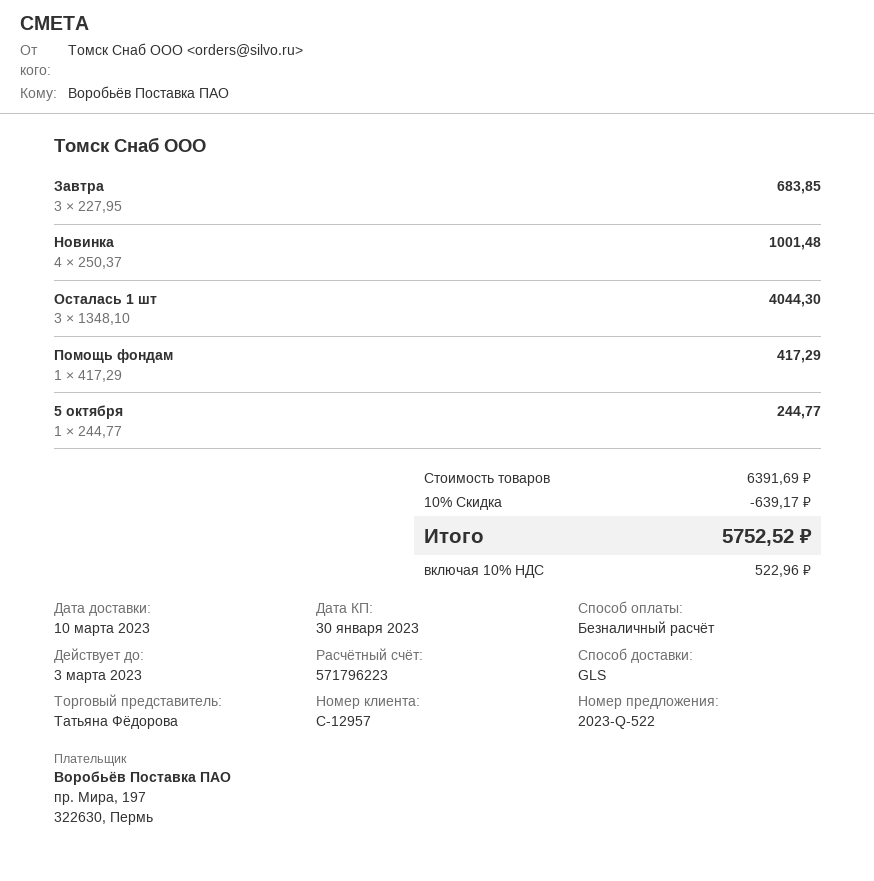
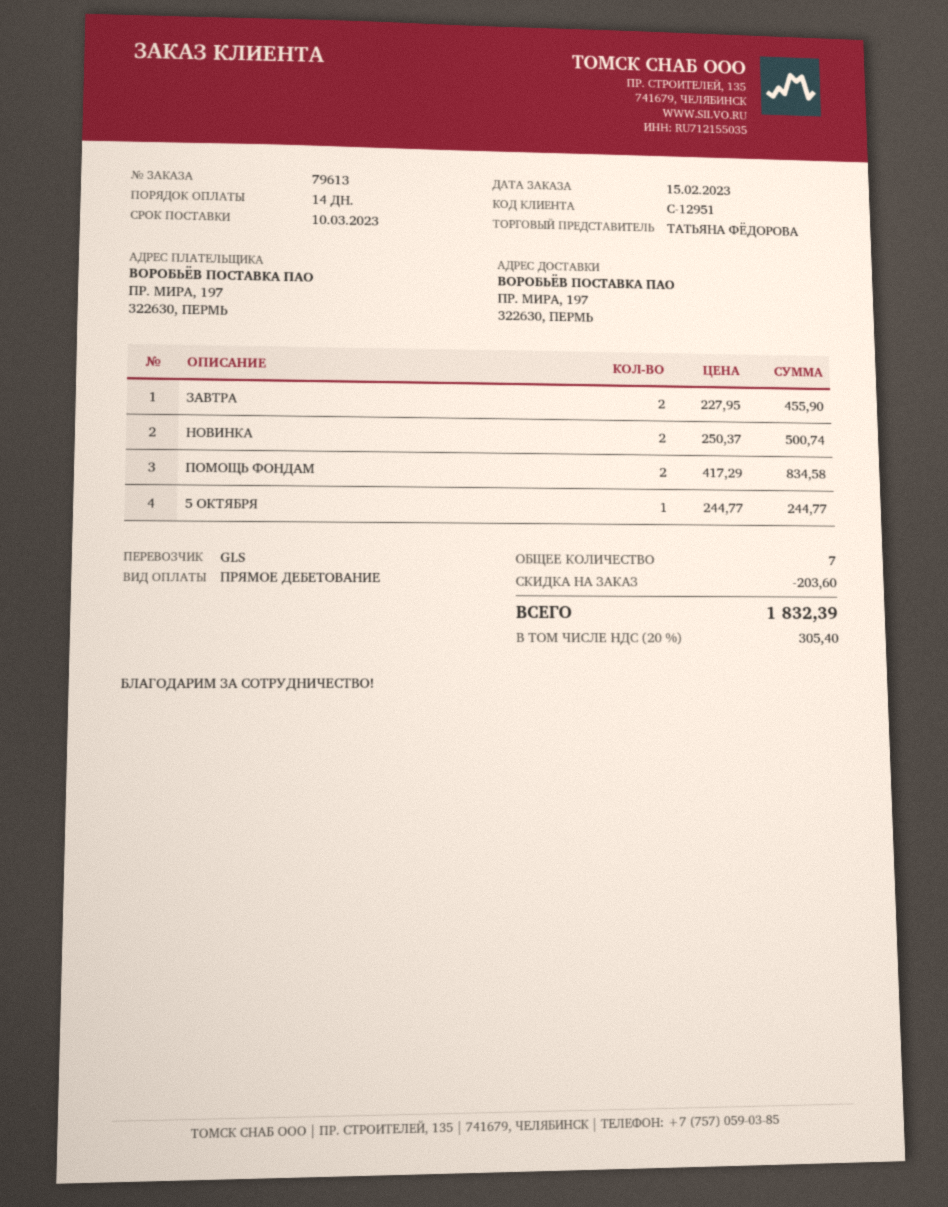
customer number: C-12957 -> C-12951
payment method: bank transfer -> direct debit
Завтра: 3 x 227.95 = 683.85 -> 2 x 227.95 = 455.90
Новинка: 4 x 250.37 = 1001.48 -> 2 x 250.37 = 500.74
Осталась 1 шт: 3 x 1348.10 = 4044.30 -> none
Помощь фондам: 1 x 417.29 = 417.29 -> 2 x 417.29 = 834.58
discount: 639.17 -> 203.60
tax: 10% = 522.96 -> 20% = 305.40
total: 5752.52 -> 1832.39

